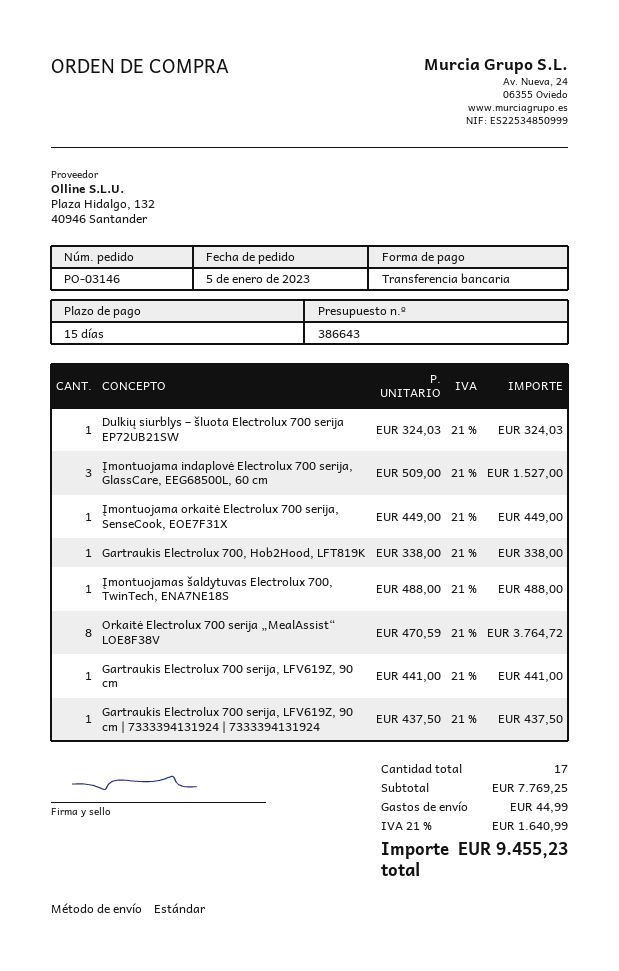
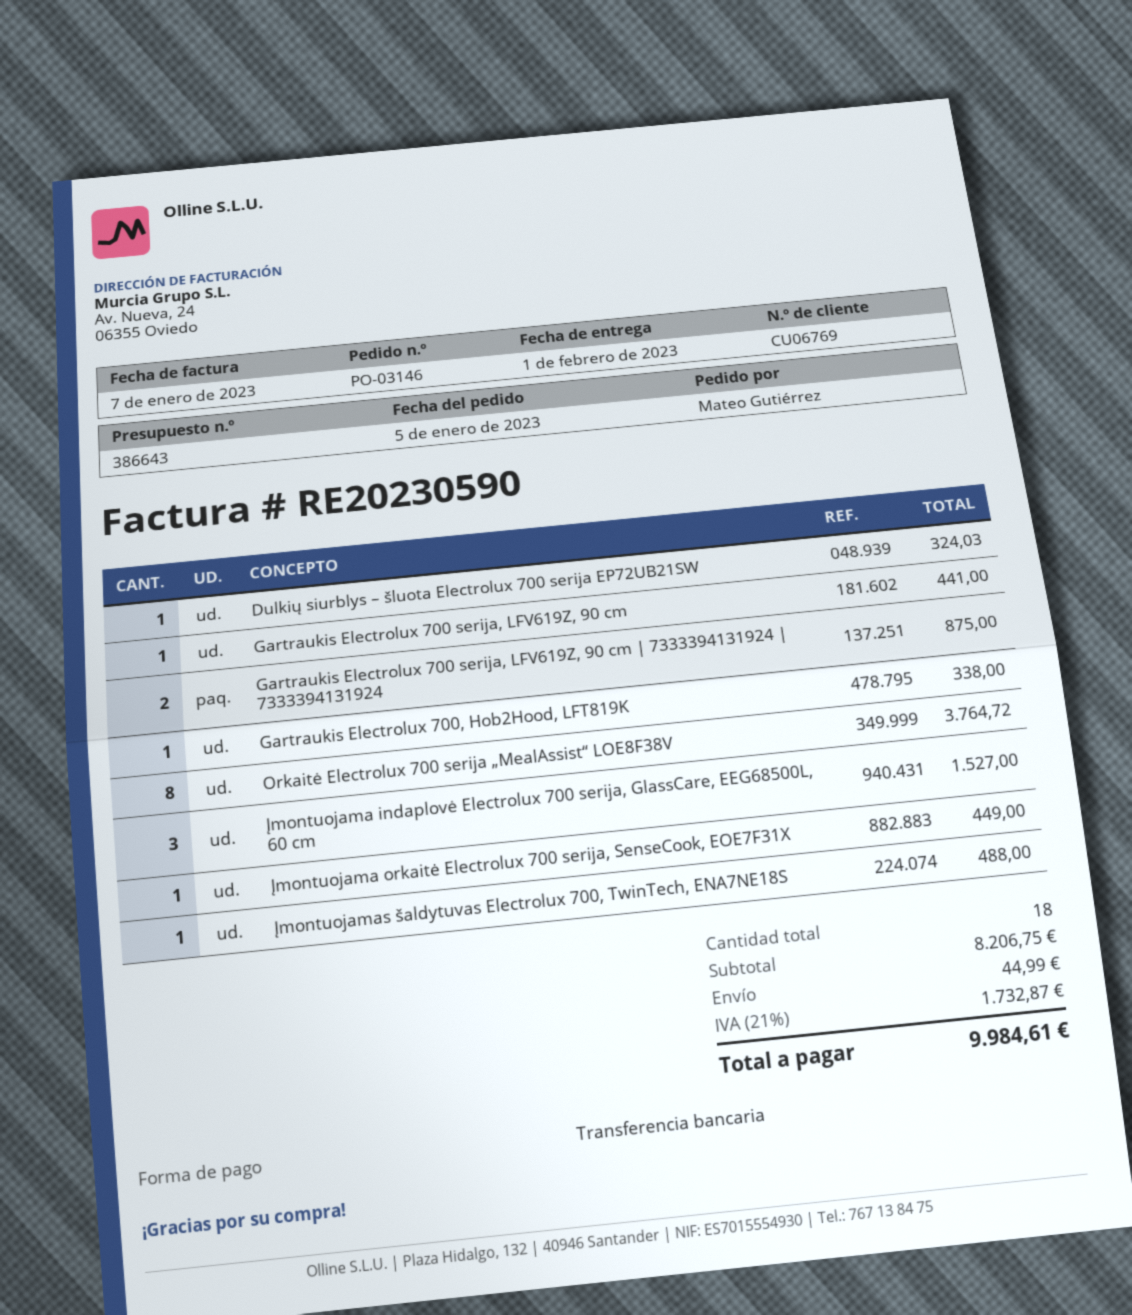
Gartraukis Electrolux 700 serija, LFV619Z, 90 cm | 7333394131924 | 7333394131924: 1 for 437.50 -> 2 for 875.00
total quantity: 17 -> 18
subtotal: 7769.25 -> 8206.75
tax: 21% = 1640.99 -> 21% = 1732.87
total: 9455.23 -> 9984.61

